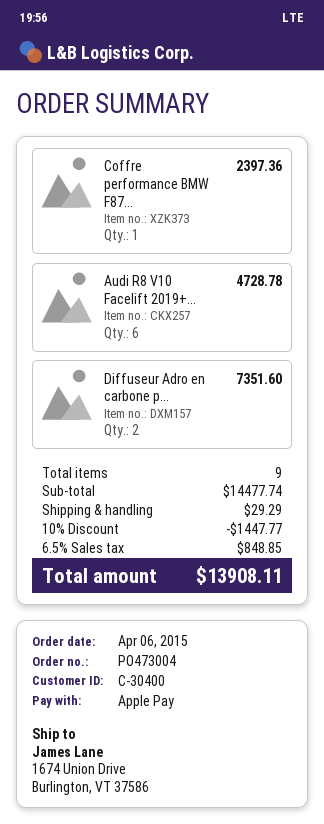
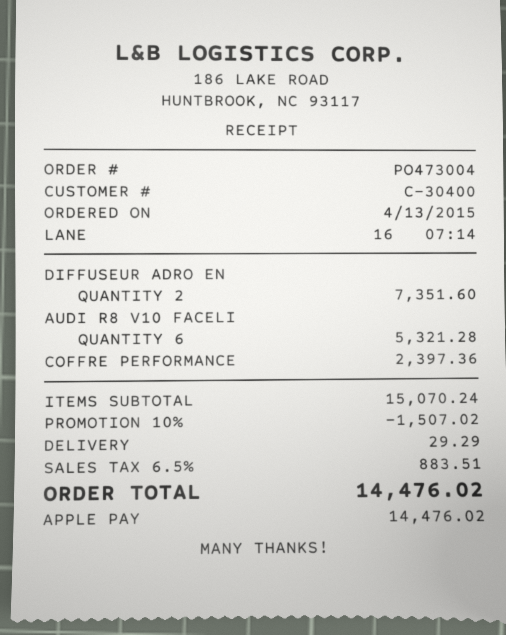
order date: 2015-04-06 -> 2015-04-13
Audi R8 V10 Facelift 2019+...: 6 for 4728.78 -> 6 for 5321.28
subtotal: 14477.74 -> 15070.24
discount: 10% = 1447.77 -> 10% = 1507.02
tax: 6.5% = 848.85 -> 6.5% = 883.51
total: 13908.11 -> 14476.02

